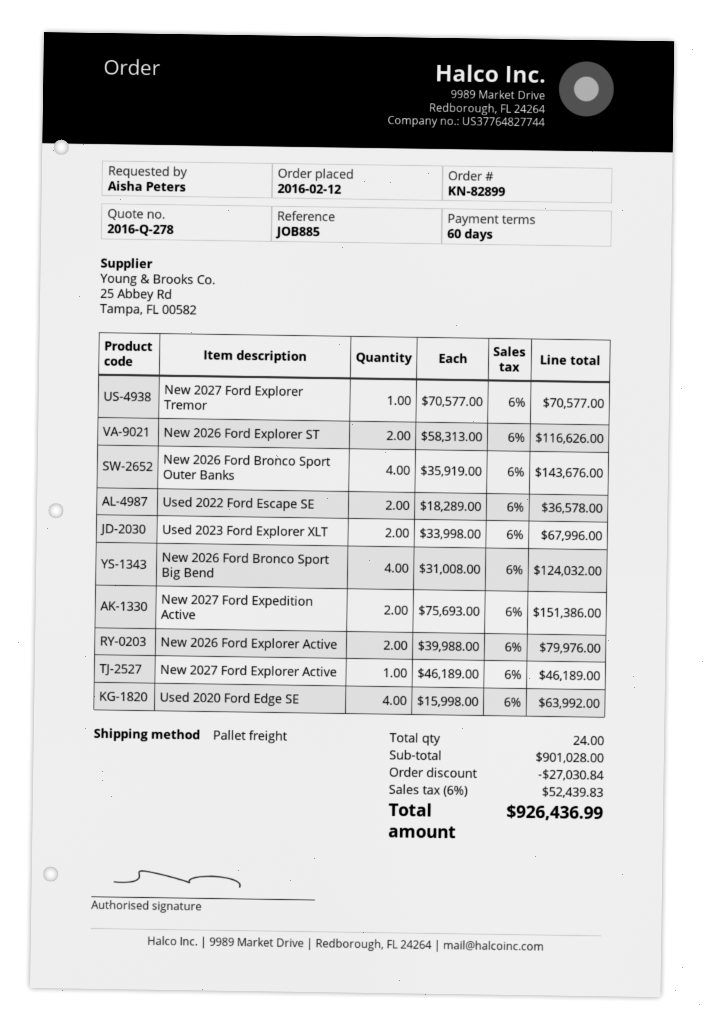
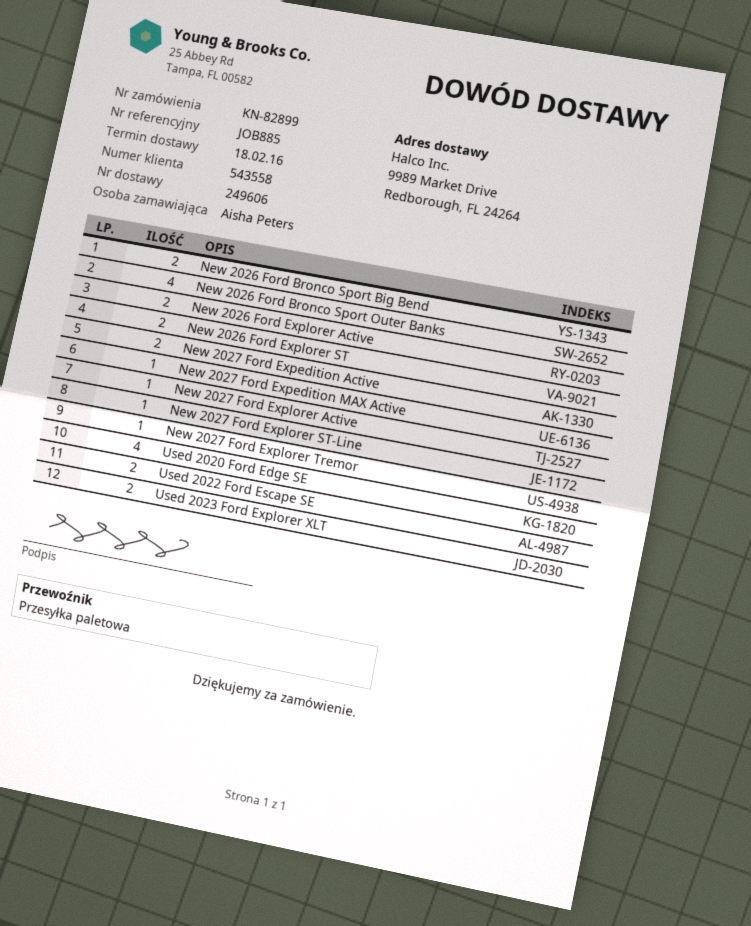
New 2026 Ford Bronco Sport Big Bend: 4 -> 2
New 2027 Ford Expedition MAX Active: none -> 1
New 2027 Ford Explorer ST-Line: none -> 1

